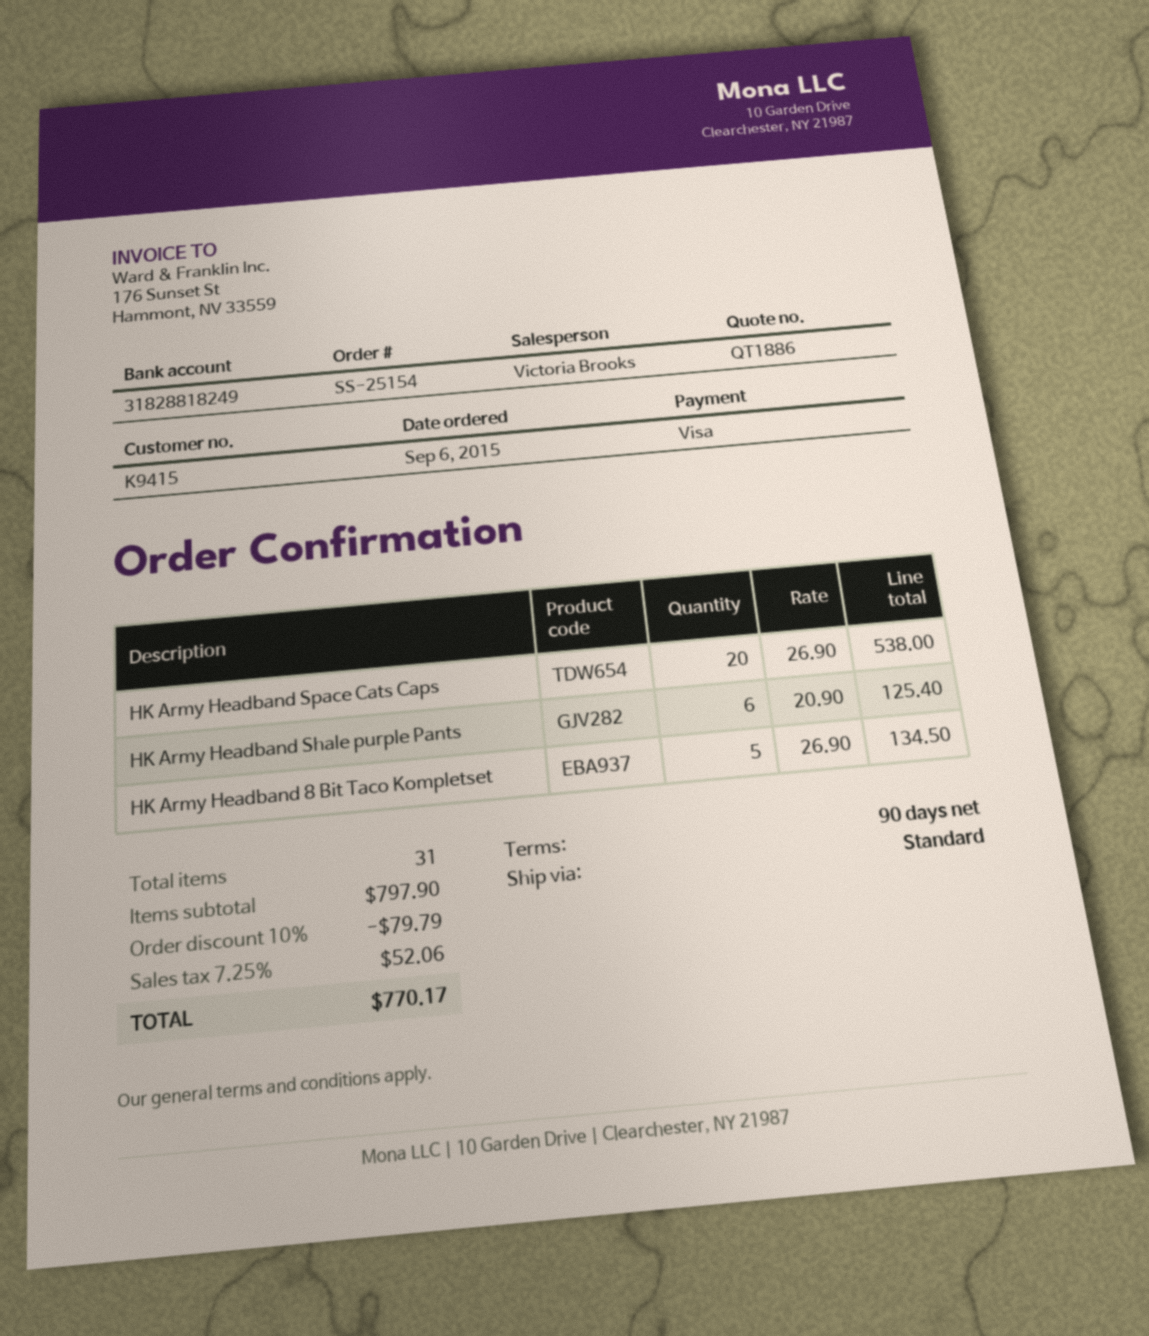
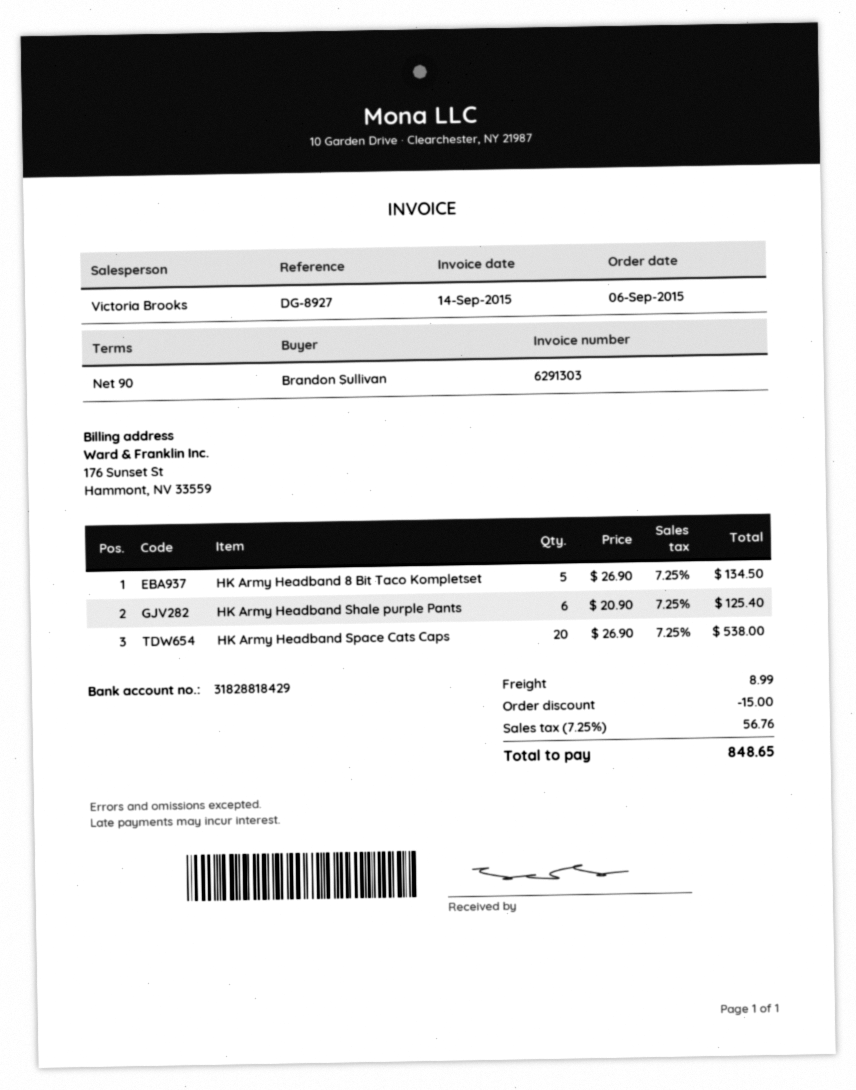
bank account: 31828818249 -> 31828818429
discount: 79.79 -> 15.00
shipping: none -> 8.99
tax: 7.25% = 52.06 -> 7.25% = 56.76
total: 770.17 -> 848.65

